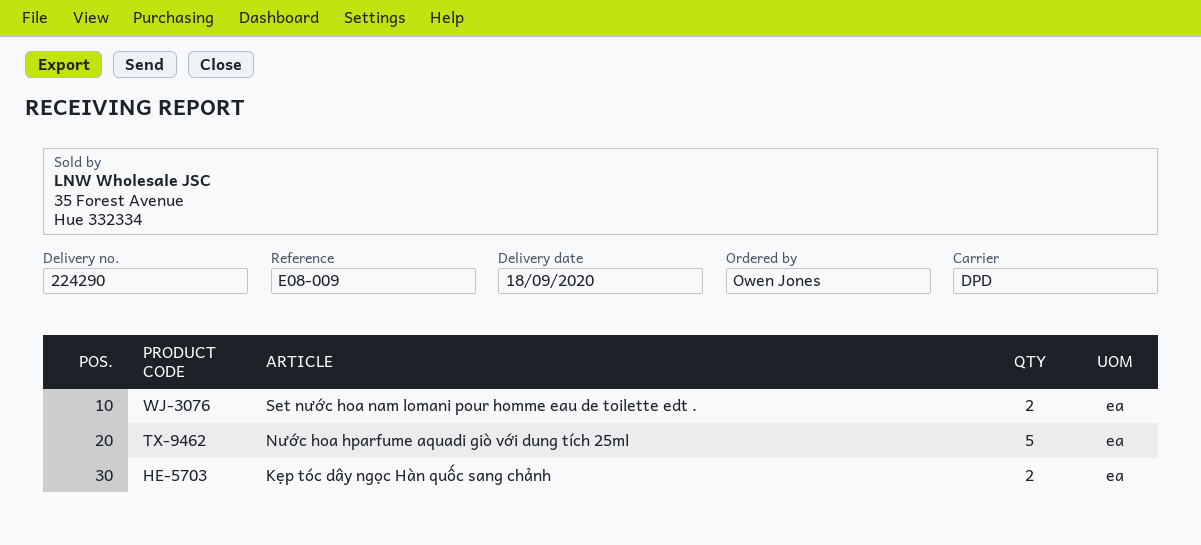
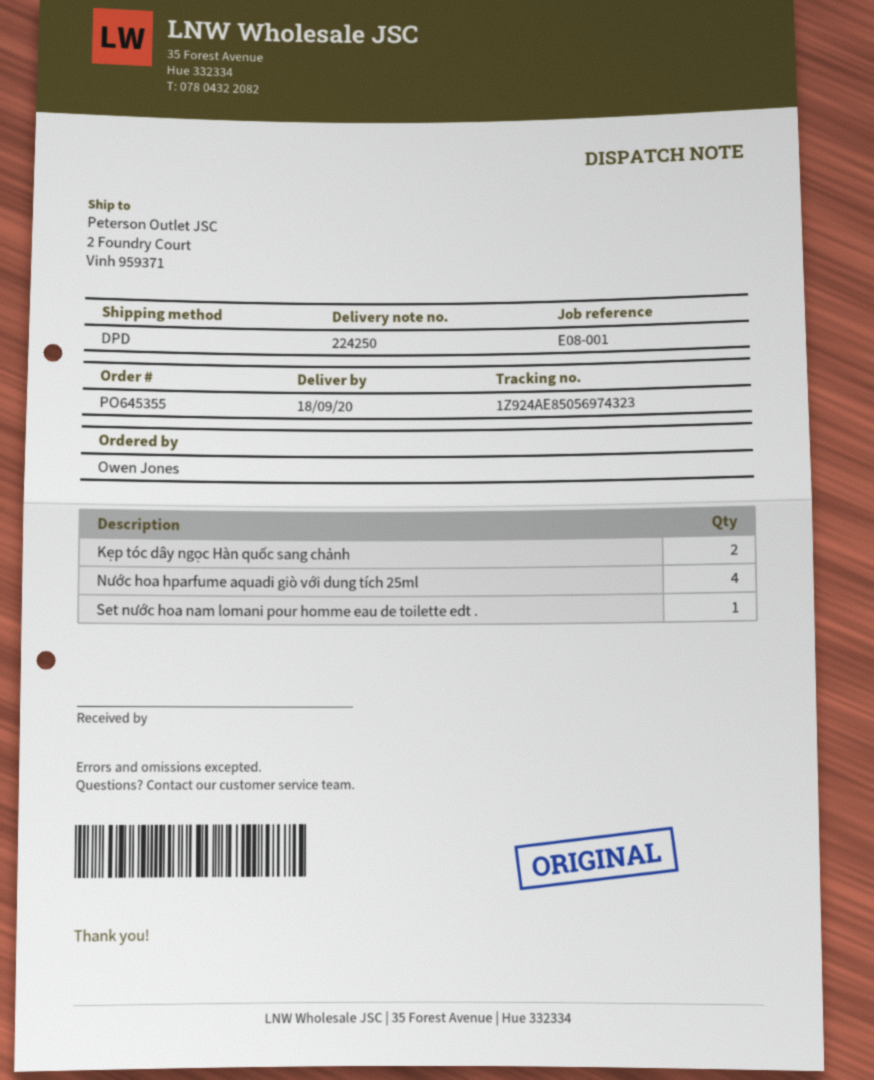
delivery note number: 224290 -> 224250
reference: E08-009 -> E08-001
Set nước hoa nam lomani pour homme eau de toilette edt .: 2 -> 1
Nước hoa hparfume aquadi giò với dung tích 25ml: 5 -> 4

